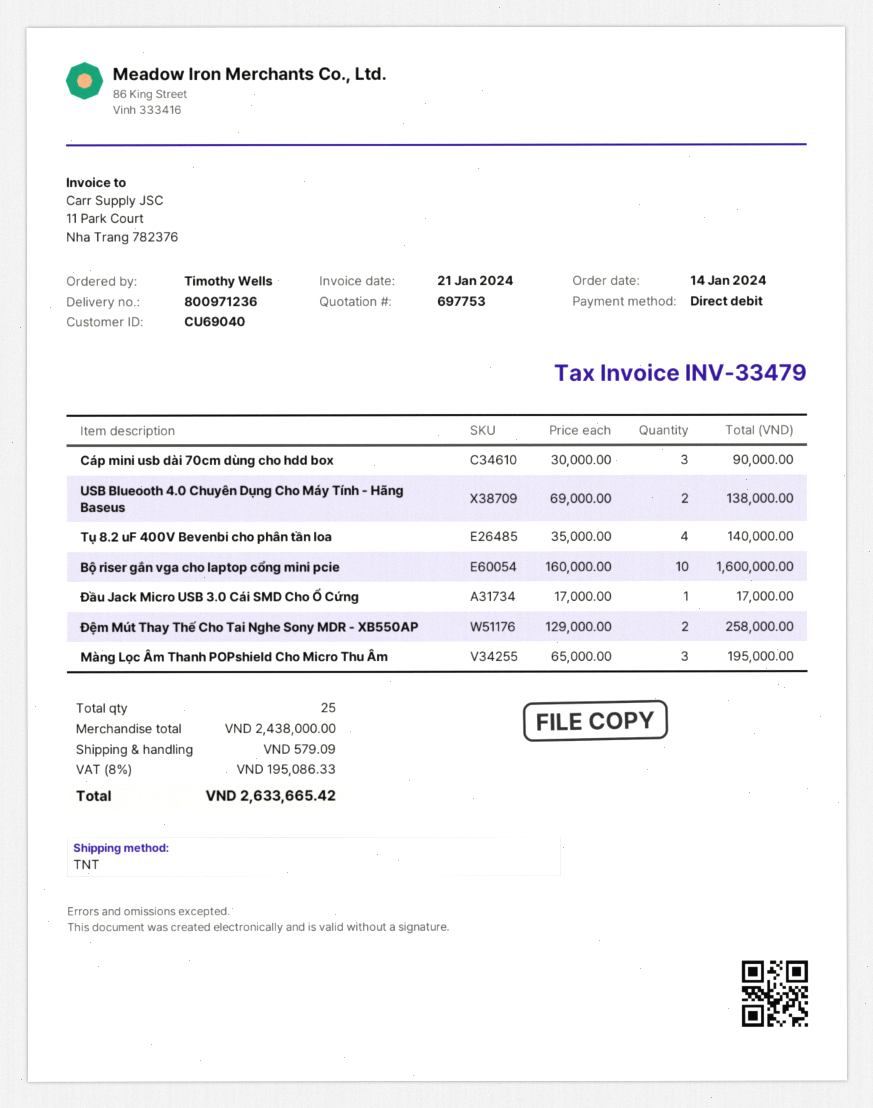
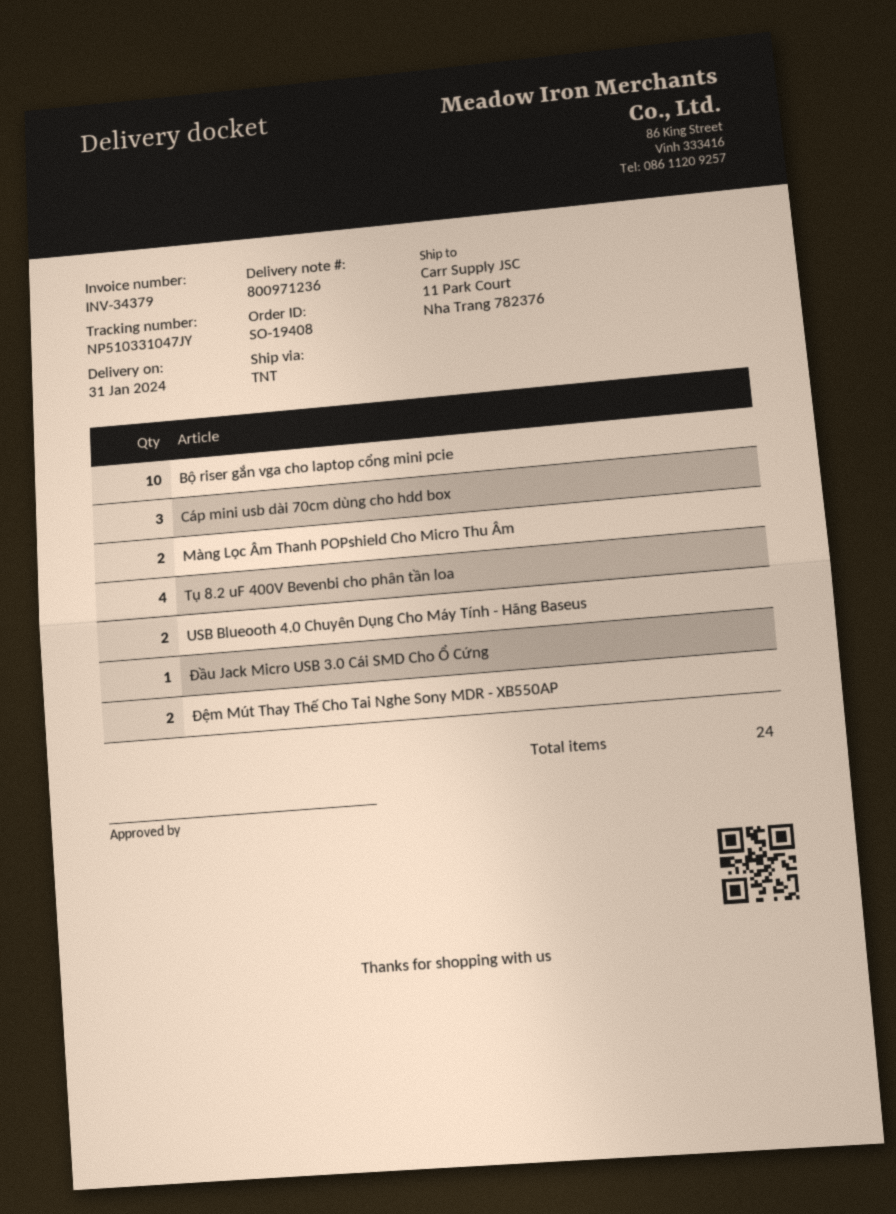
invoice number: INV-33479 -> INV-34379
Màng Lọc Âm Thanh POPshield Cho Micro Thu Âm: 3 -> 2
total quantity: 25 -> 24

